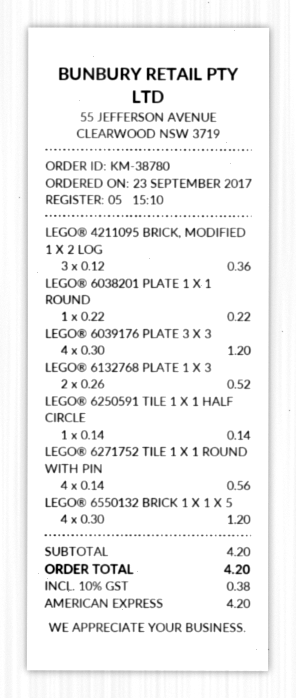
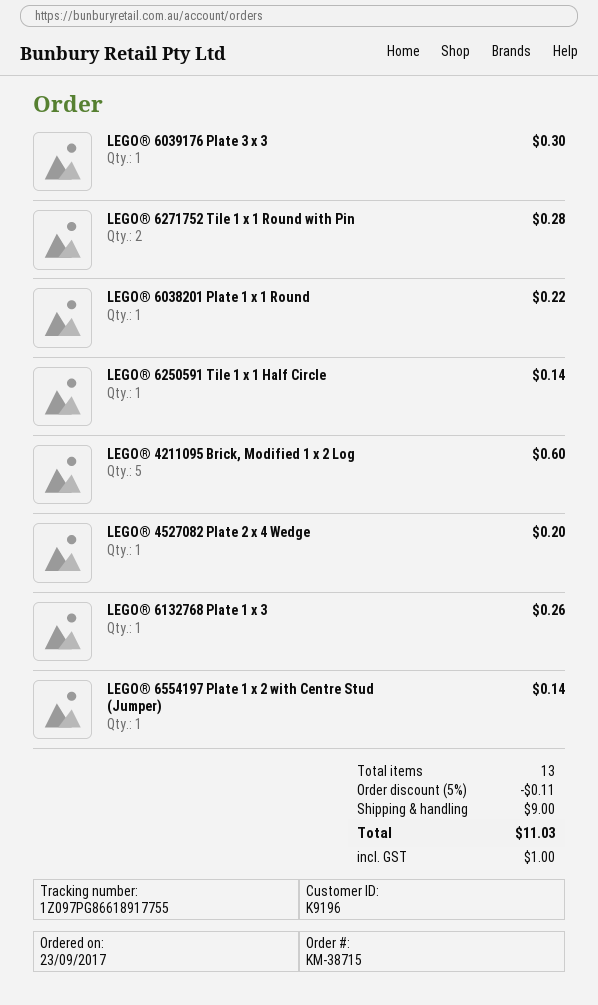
order number: KM-38780 -> KM-38715
LEGO® 4211095 BRICK, MODIFIED 1 X 2 LOG: 3 for 0.36 -> 5 for 0.60
LEGO® 6039176 PLATE 3 X 3: 4 for 1.20 -> 1 for 0.30
LEGO® 6132768 PLATE 1 X 3: 2 for 0.52 -> 1 for 0.26
LEGO® 6271752 TILE 1 X 1 ROUND WITH PIN: 4 for 0.56 -> 2 for 0.28
LEGO® 6550132 BRICK 1 X 1 X 5: 4 for 1.20 -> none
LEGO® 4527082 Plate 2 x 4 Wedge: none -> 1 for 0.20
LEGO® 6554197 Plate 1 x 2 with Centre Stud (Jumper): none -> 1 for 0.14
discount: none -> 5% = 0.11
shipping: none -> 9.00
tax: 0.38 -> 1.00
total: 4.20 -> 11.03

